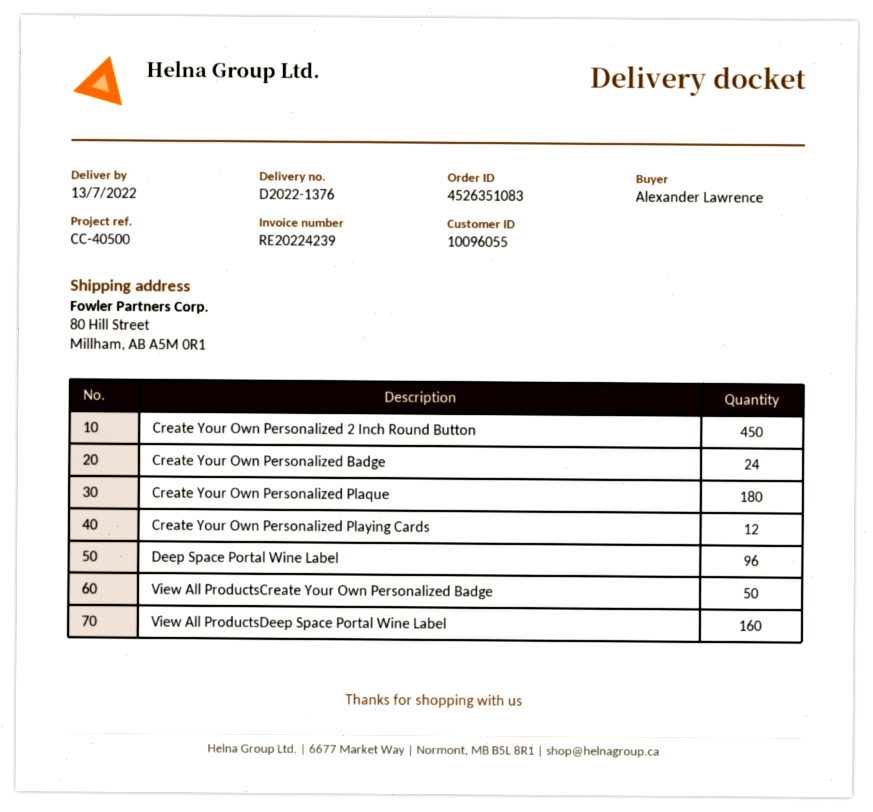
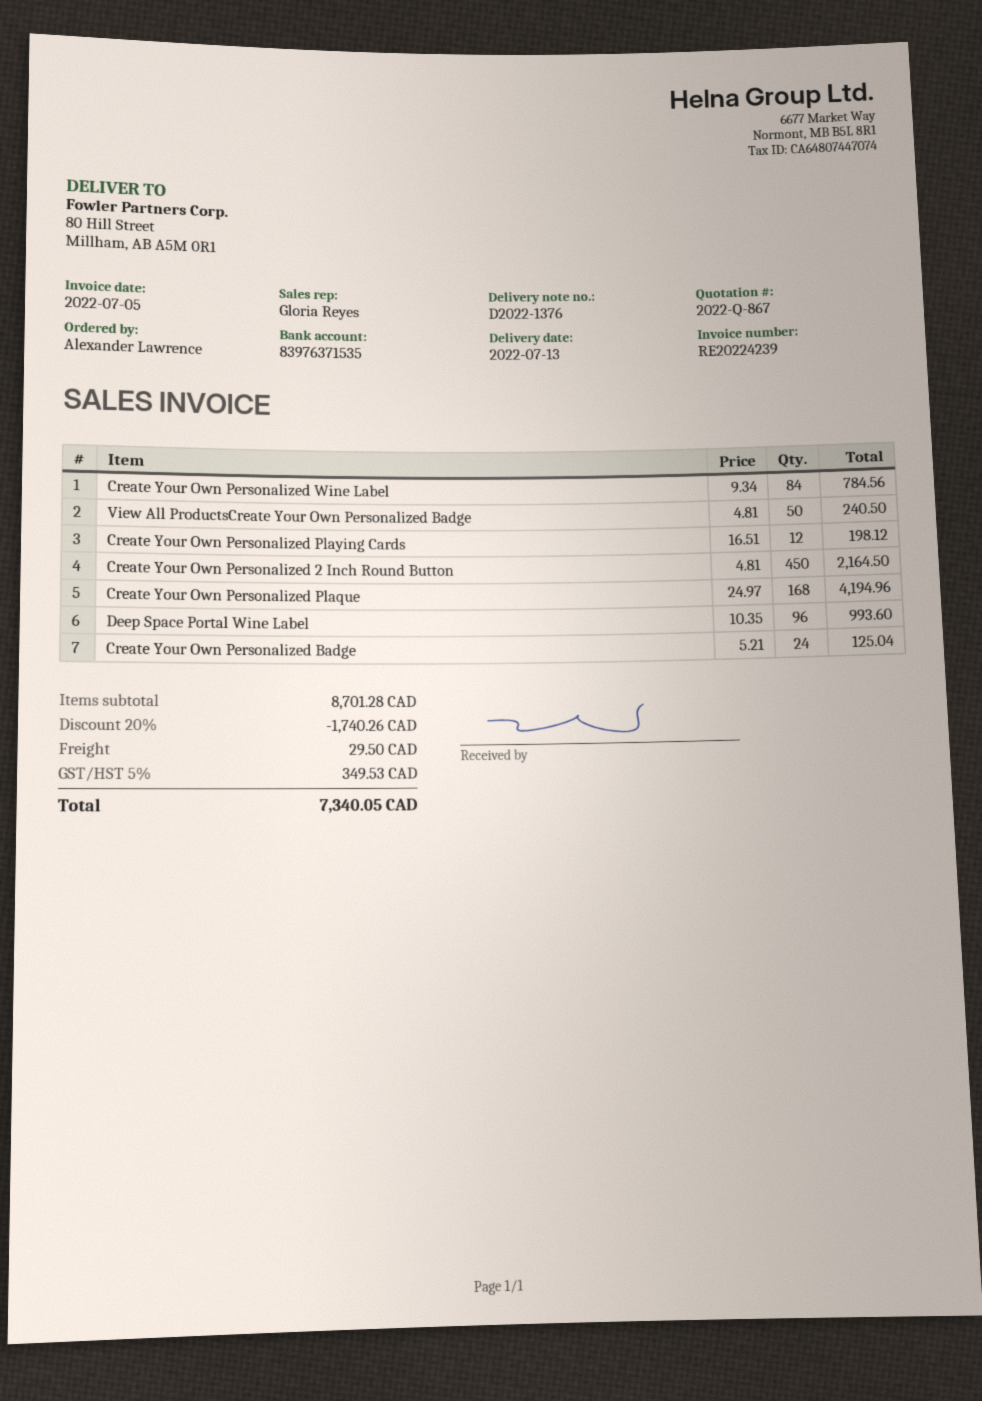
Create Your Own Personalized Plaque: 180 -> 168
View All ProductsDeep Space Portal Wine Label: 160 -> none
Create Your Own Personalized Wine Label: none -> 84

